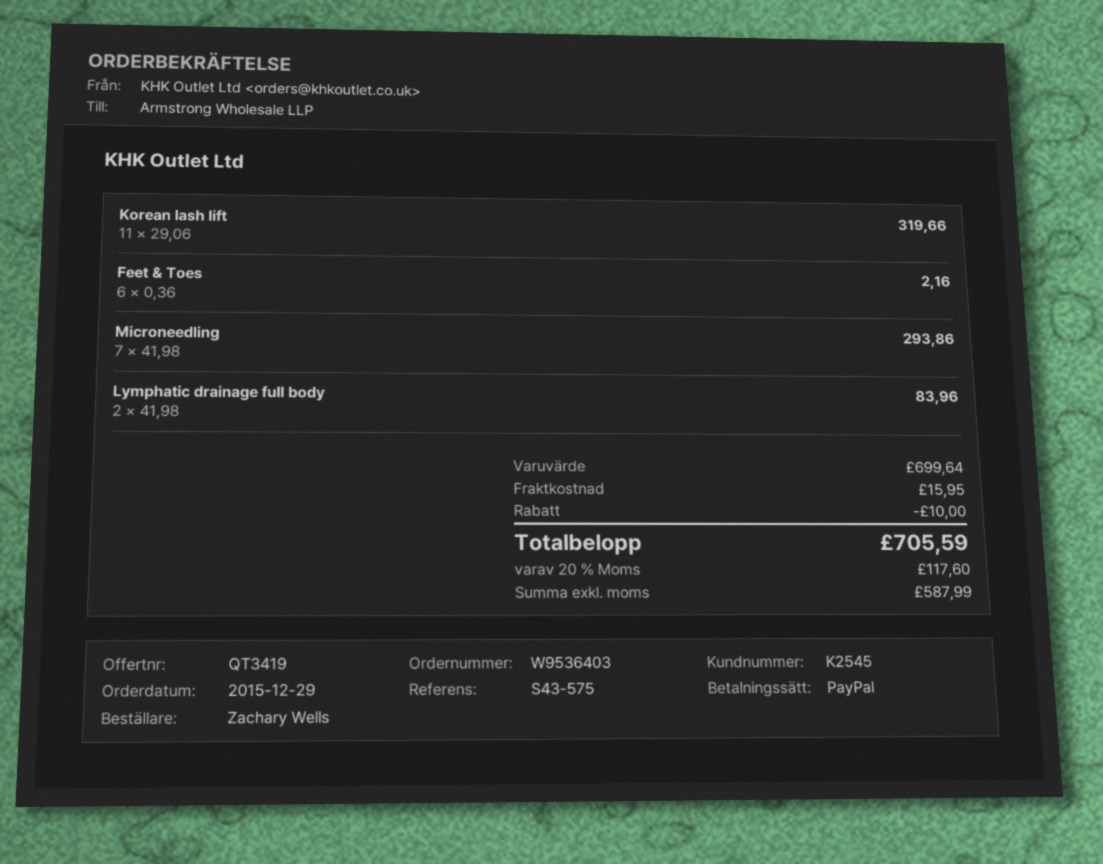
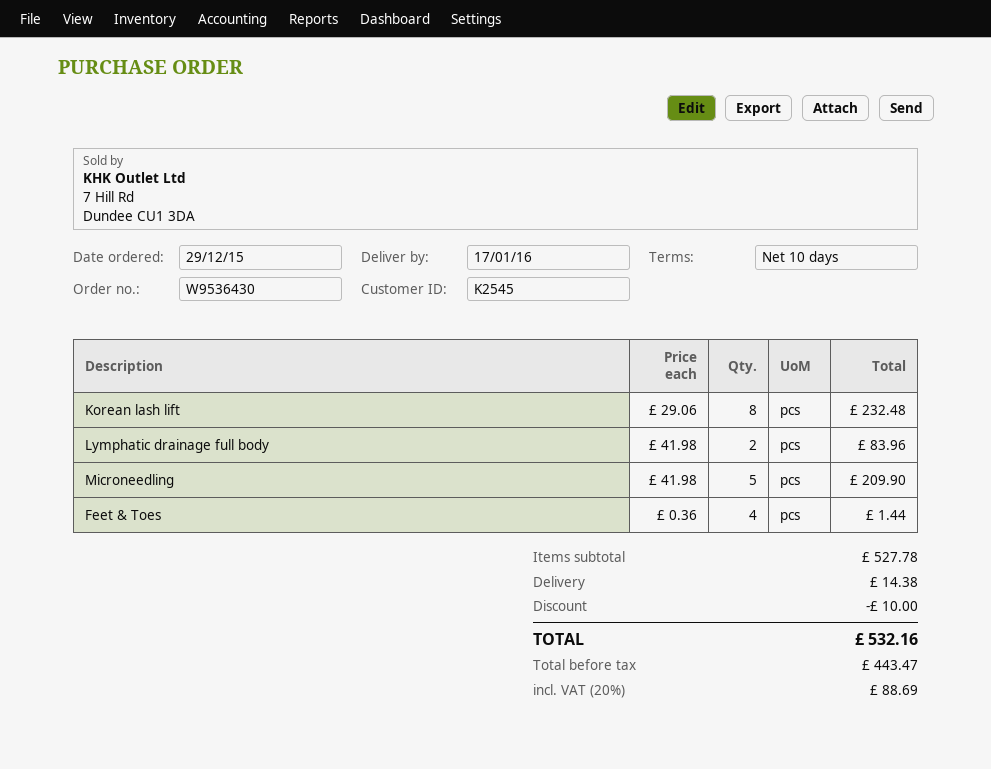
order number: W9536403 -> W9536430
Korean lash lift: 11 x 29.06 = 319.66 -> 8 x 29.06 = 232.48
Feet & Toes: 6 x 0.36 = 2.16 -> 4 x 0.36 = 1.44
Microneedling: 7 x 41.98 = 293.86 -> 5 x 41.98 = 209.90
subtotal: 699.64 -> 527.78
shipping: 15.95 -> 14.38
net: 587.99 -> 443.47
tax: 20% = 117.60 -> 20% = 88.69
total: 705.59 -> 532.16

